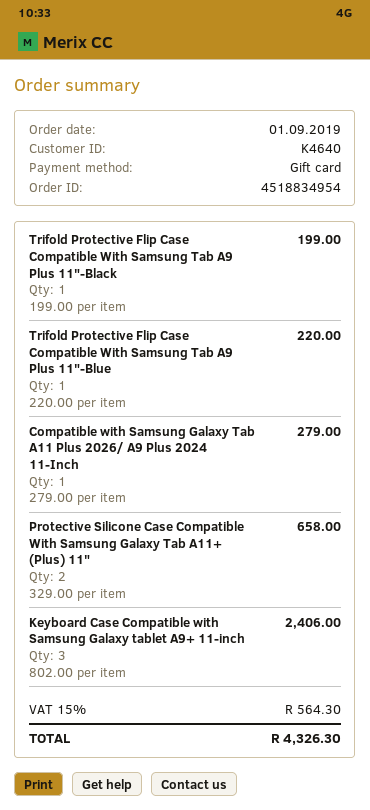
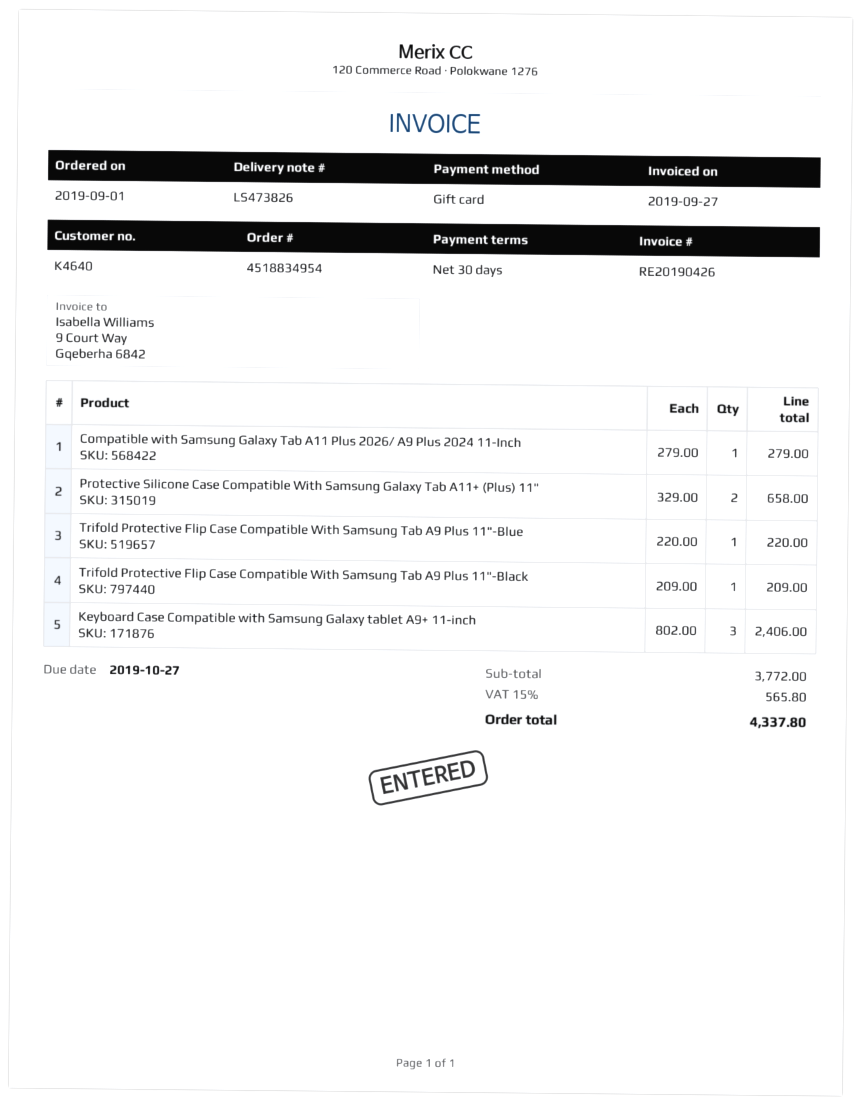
Trifold Protective Flip Case Compatible With Samsung Tab A9 Plus 11"-Black: 1 x 199.00 = 199.00 -> 1 x 209.00 = 209.00
tax: 15% = 564.30 -> 15% = 565.80
total: 4326.30 -> 4337.80

